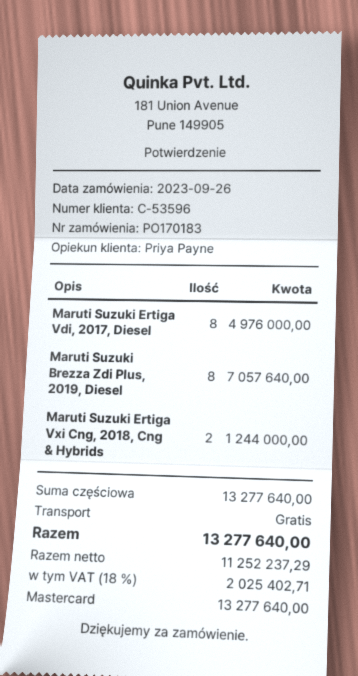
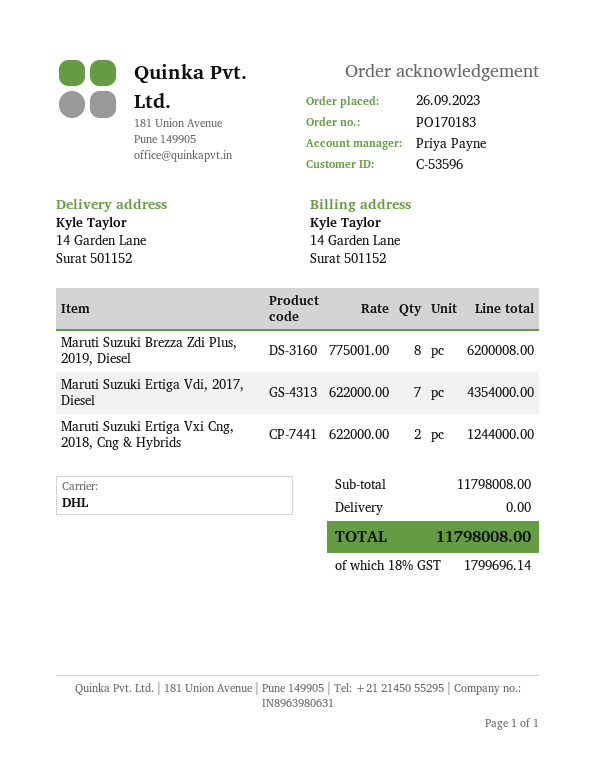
Maruti Suzuki Ertiga Vdi, 2017, Diesel: 8 for 4976000.00 -> 7 for 4354000.00
Maruti Suzuki Brezza Zdi Plus, 2019, Diesel: 8 for 7057640.00 -> 8 for 6200008.00
subtotal: 13277640.00 -> 11798008.00
tax: 18% = 2025402.71 -> 18% = 1799696.14
total: 13277640.00 -> 11798008.00

